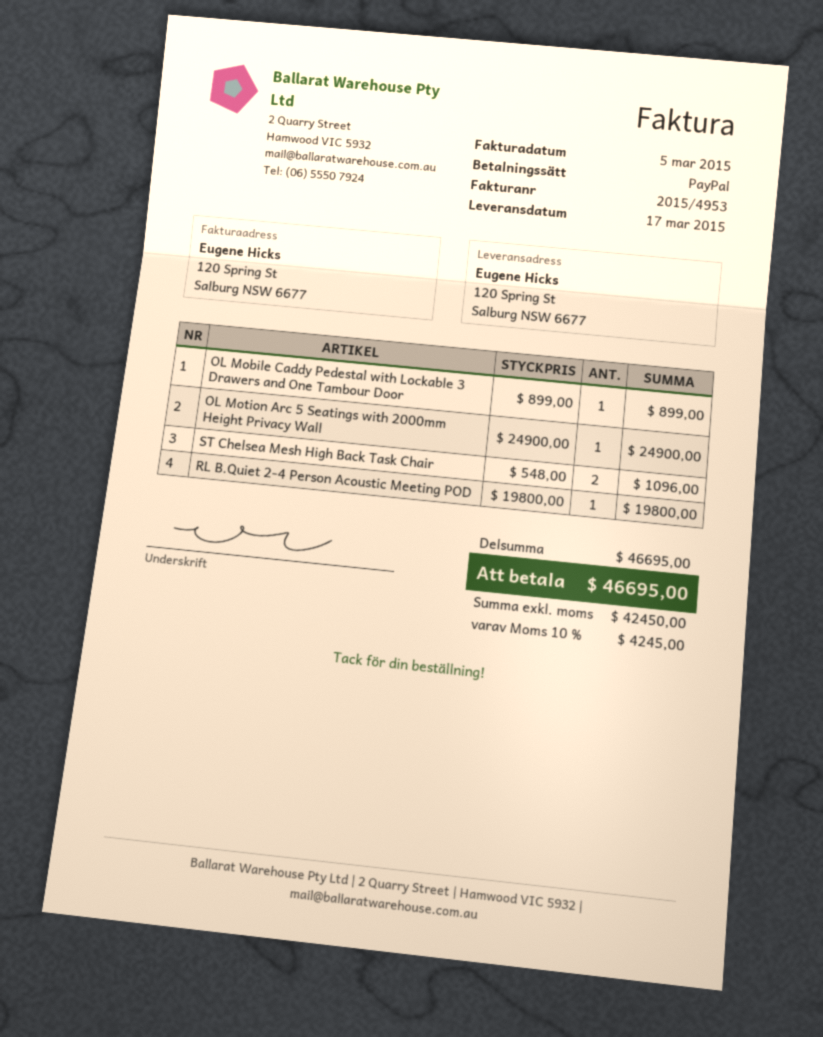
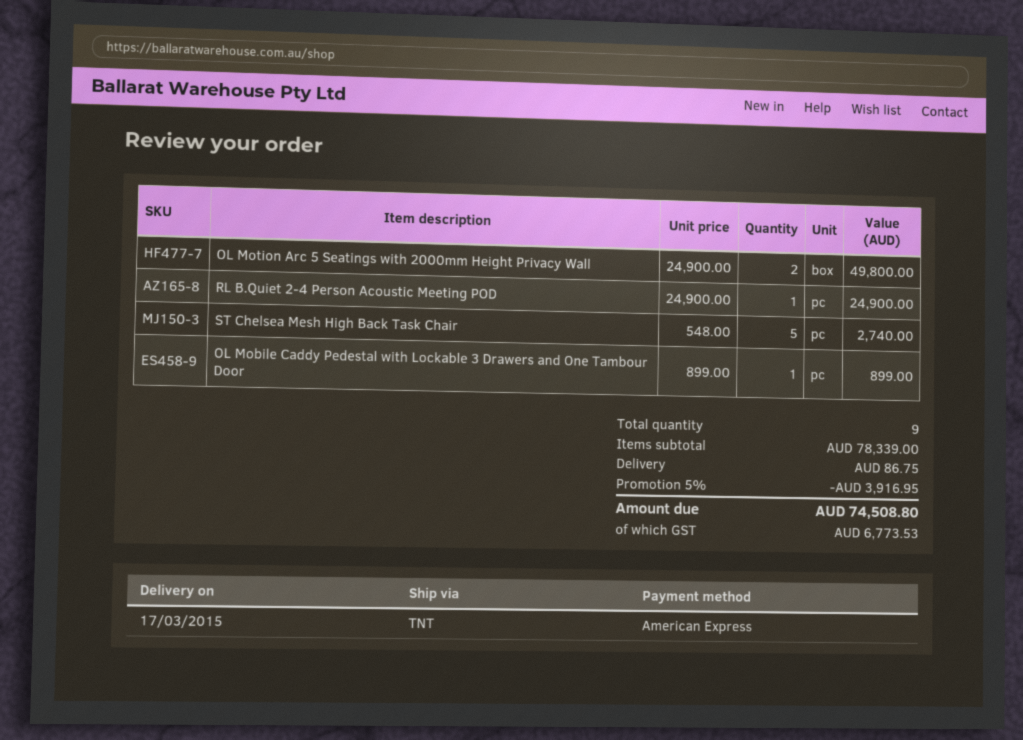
payment method: PayPal -> American Express
OL Motion Arc 5 Seatings with 2000mm Height Privacy Wall: 1 x 24900.00 = 24900.00 -> 2 x 24900.00 = 49800.00
ST Chelsea Mesh High Back Task Chair: 2 x 548.00 = 1096.00 -> 5 x 548.00 = 2740.00
RL B.Quiet 2-4 Person Acoustic Meeting POD: 1 x 19800.00 = 19800.00 -> 1 x 24900.00 = 24900.00
subtotal: 46695.00 -> 78339.00
discount: none -> 5% = 3916.95
shipping: none -> 86.75
tax: 4245.00 -> 6773.53
total: 46695.00 -> 74508.80

